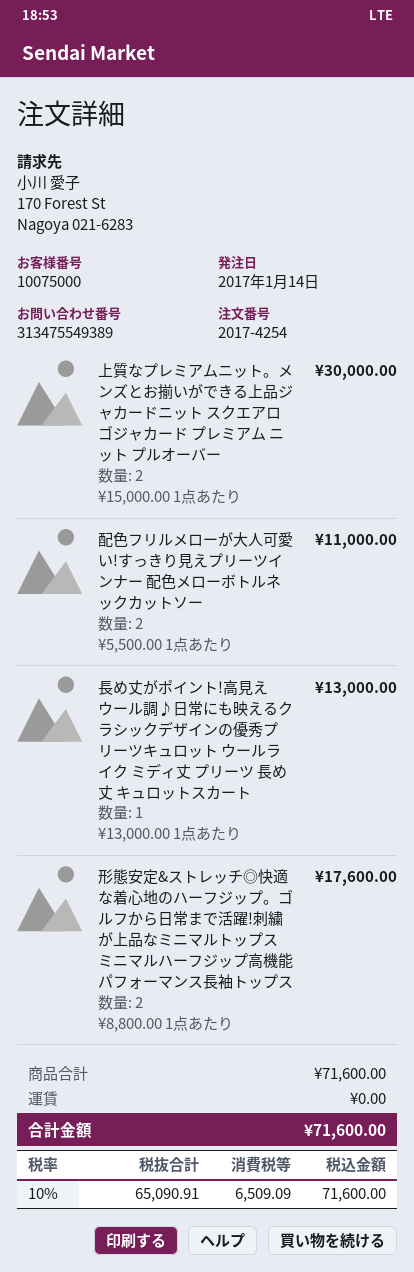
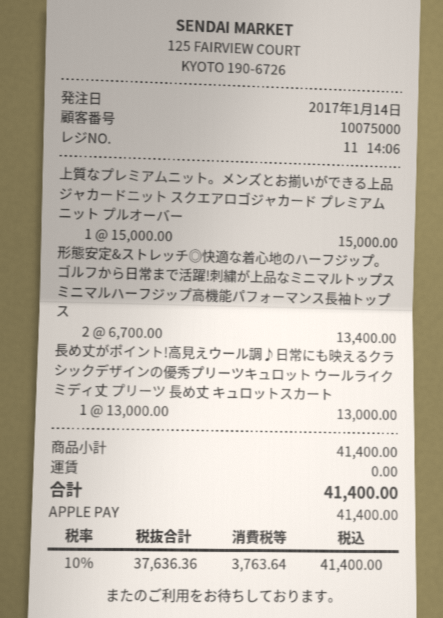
上質なプレミアムニット。メンズとお揃いができる上品ジャカードニット スクエアロゴジャカード プレミアム ニット プルオーバー: 2 x 15000.00 = 30000.00 -> 1 x 15000.00 = 15000.00
配色フリルメローが大人可愛い!すっきり見えプリーツインナー 配色メローボトルネックカットソー: 2 x 5500.00 = 11000.00 -> none
形態安定&ストレッチ◎快適な着心地のハーフジップ。ゴルフから日常まで活躍!刺繍が上品なミニマルトップス ミニマルハーフジップ高機能パフォーマンス長袖トップス: 2 x 8800.00 = 17600.00 -> 2 x 6700.00 = 13400.00
subtotal: 71600.00 -> 41400.00
net: 65090.91 -> 37636.36
tax: 10% = 6509.09 -> 10% = 3763.64
total: 71600.00 -> 41400.00

